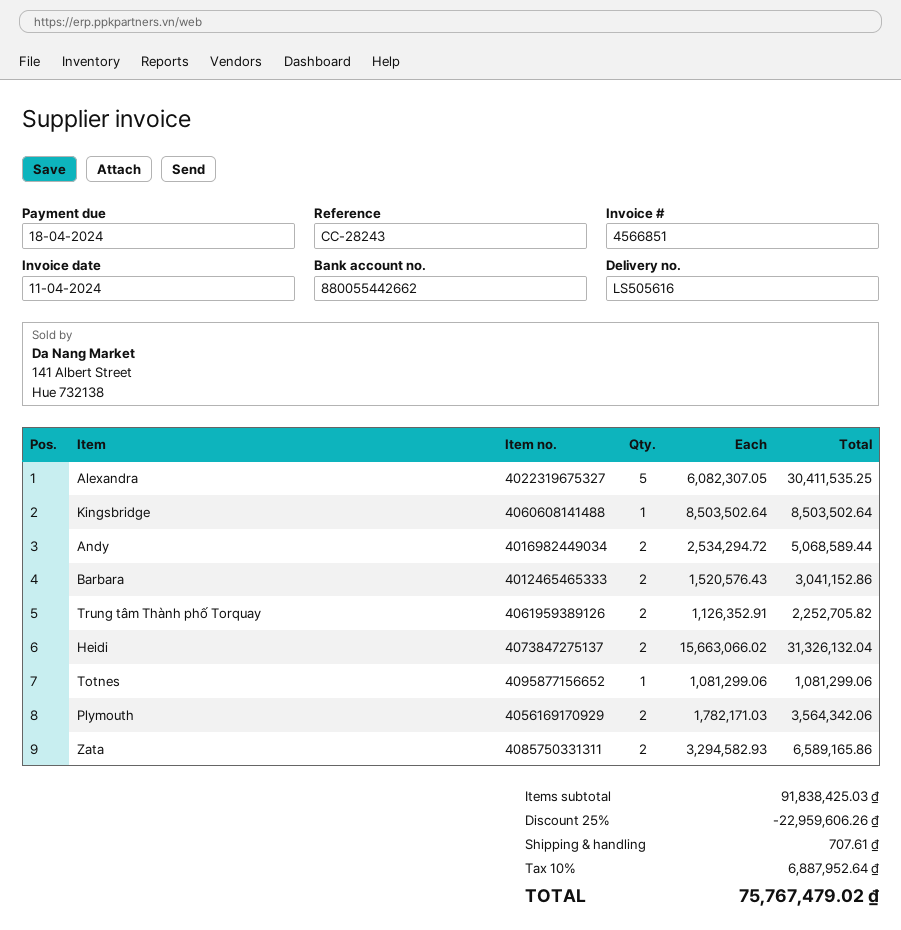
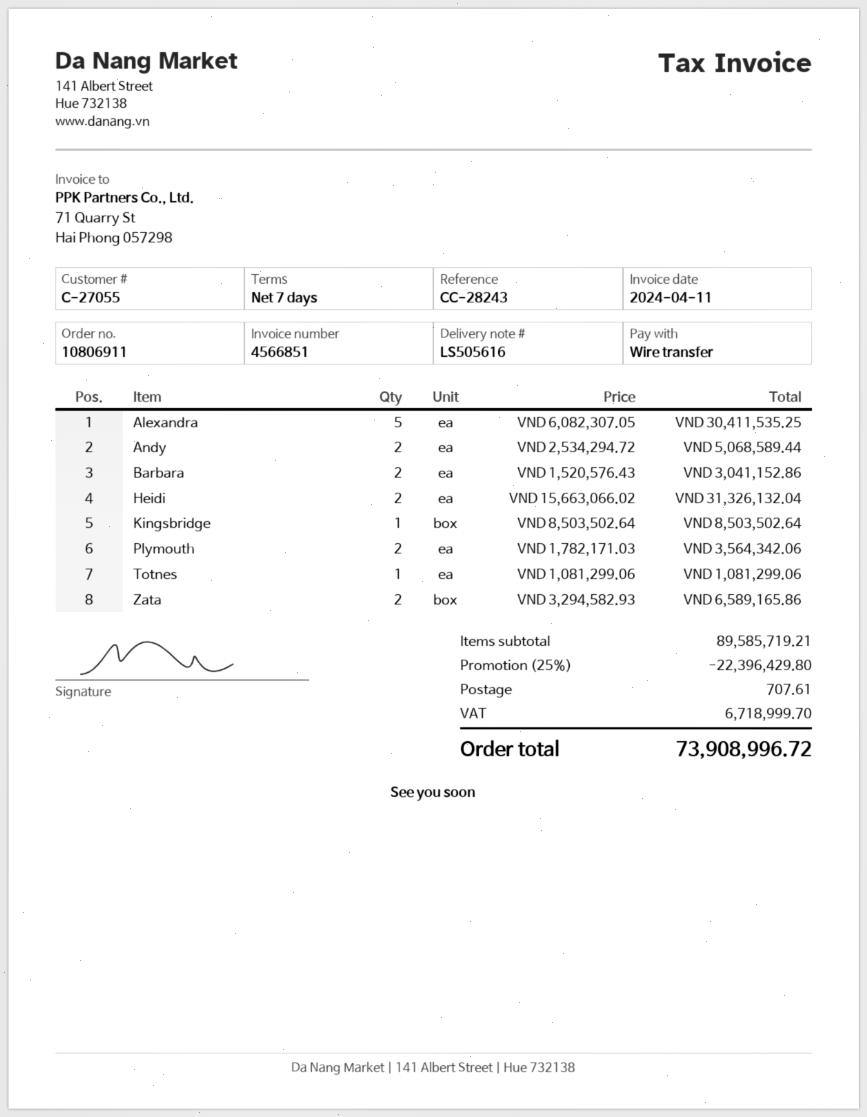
Trung tâm Thành phố Torquay: 2 x 1126352.91 = 2252705.82 -> none
subtotal: 91838425.03 -> 89585719.21
discount: 25% = 22959606.26 -> 25% = 22396429.80
tax: 6887952.64 -> 6718999.70
total: 75767479.02 -> 73908996.72

